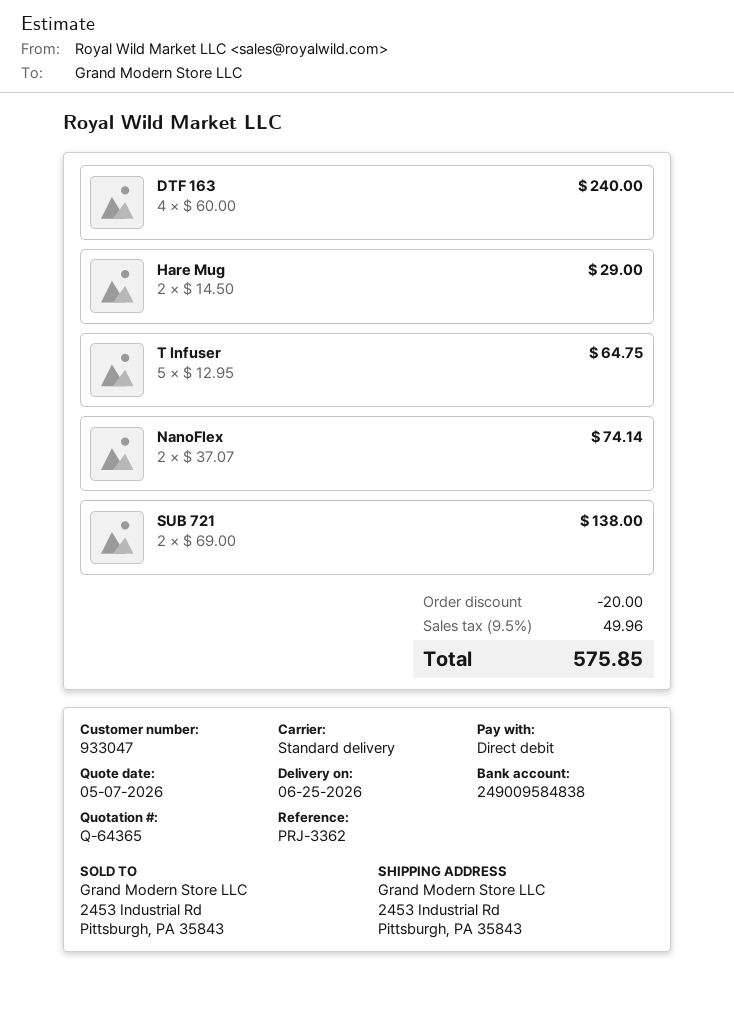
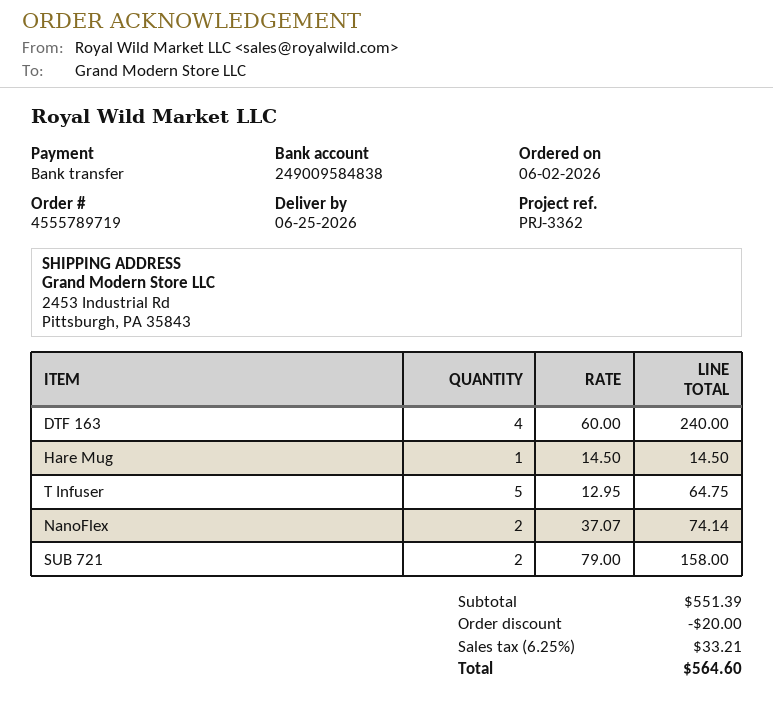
payment method: direct debit -> bank transfer
Hare Mug: 2 x 14.50 = 29.00 -> 1 x 14.50 = 14.50
SUB 721: 2 x 69.00 = 138.00 -> 2 x 79.00 = 158.00
tax: 9.5% = 49.96 -> 6.25% = 33.21
total: 575.85 -> 564.60

